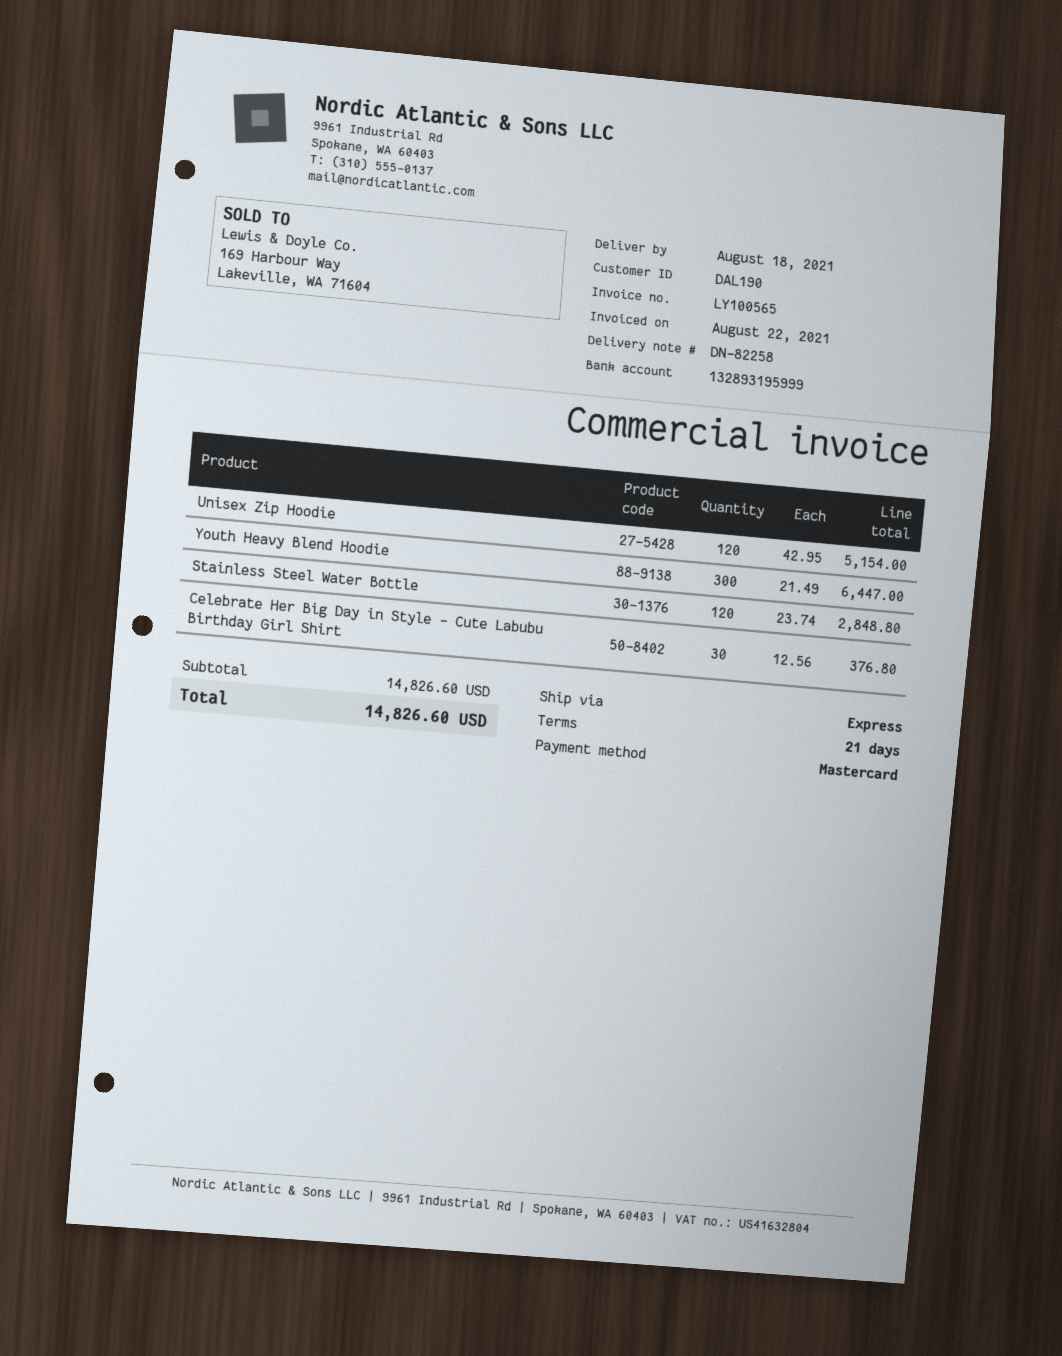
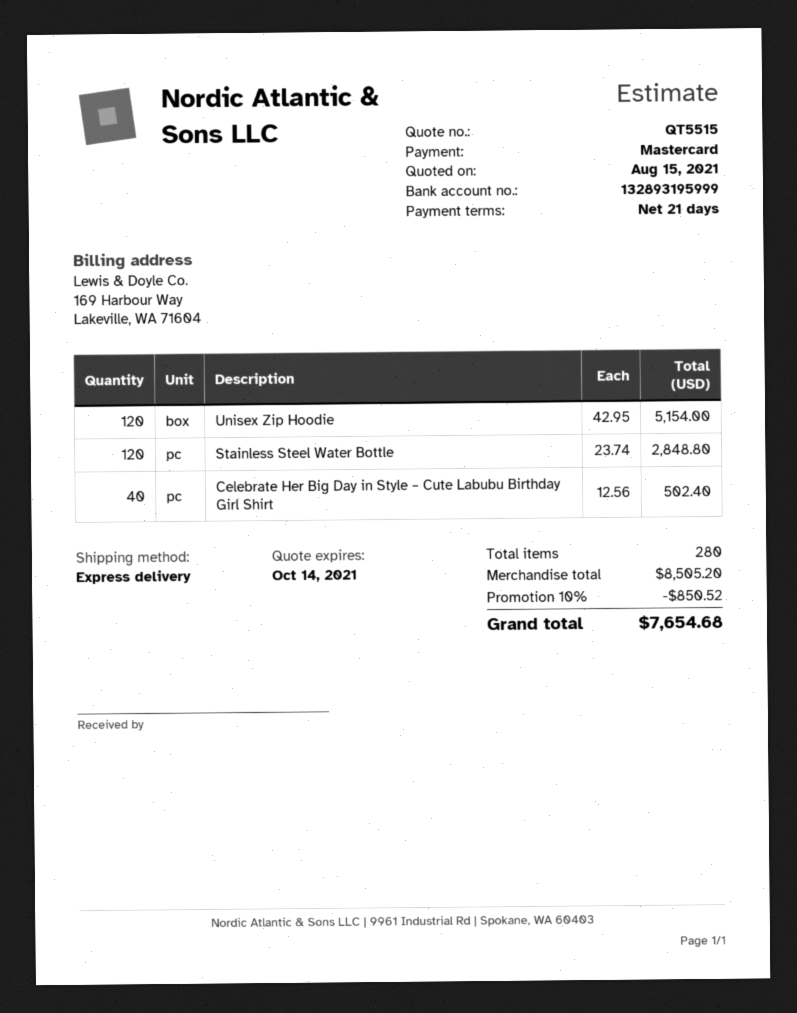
Youth Heavy Blend Hoodie: 300 x 21.49 = 6447.00 -> none
Celebrate Her Big Day in Style – Cute Labubu Birthday Girl Shirt: 30 x 12.56 = 376.80 -> 40 x 12.56 = 502.40
subtotal: 14826.60 -> 8505.20
discount: none -> 10% = 850.52
total: 14826.60 -> 7654.68

